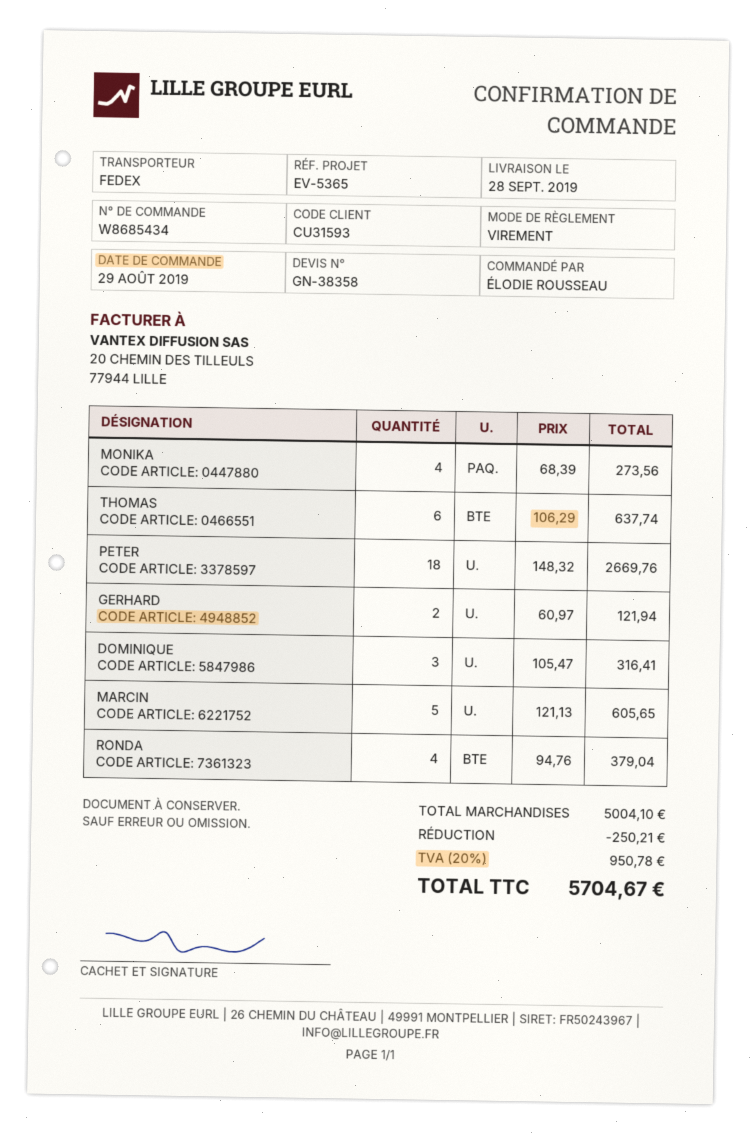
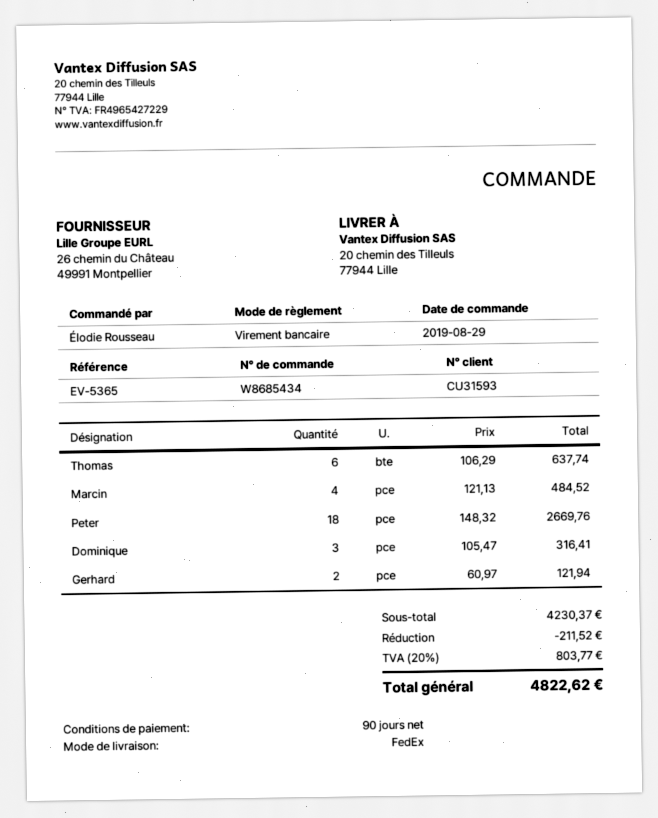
MONIKA: 4 x 68.39 = 273.56 -> none
MARCIN: 5 x 121.13 = 605.65 -> 4 x 121.13 = 484.52
RONDA: 4 x 94.76 = 379.04 -> none
subtotal: 5004.10 -> 4230.37
discount: 250.21 -> 211.52
tax: 20% = 950.78 -> 20% = 803.77
total: 5704.67 -> 4822.62

